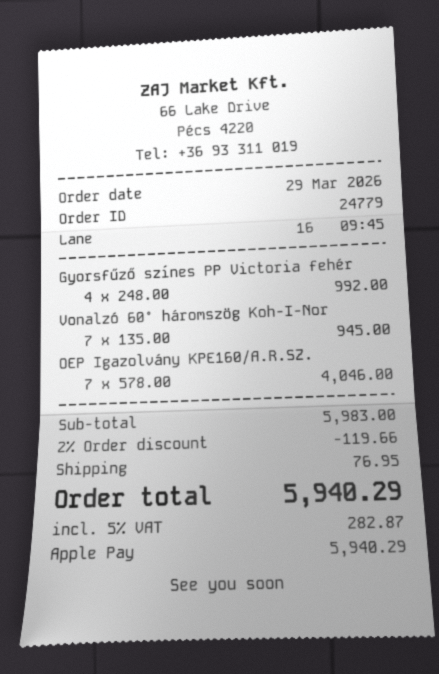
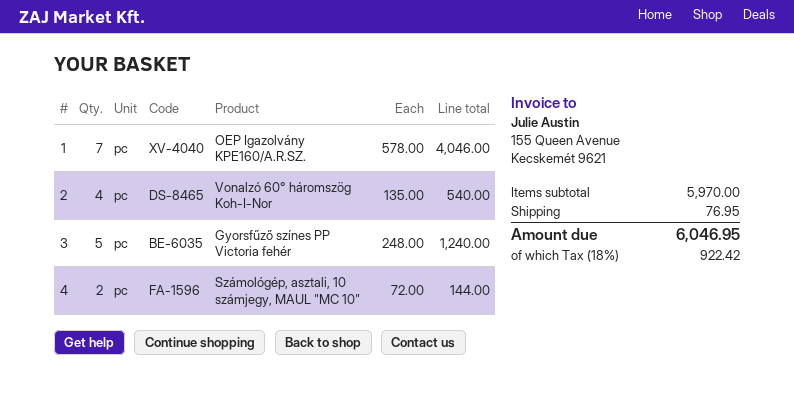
Gyorsfűző színes PP Victoria fehér: 4 x 248.00 = 992.00 -> 5 x 248.00 = 1240.00
Vonalzó 60° háromszög Koh-I-Nor: 7 x 135.00 = 945.00 -> 4 x 135.00 = 540.00
Számológép, asztali, 10 számjegy, MAUL "MC 10": none -> 2 x 72.00 = 144.00
subtotal: 5983.00 -> 5970.00
discount: 2% = 119.66 -> none
tax: 5% = 282.87 -> 18% = 922.42
total: 5940.29 -> 6046.95

